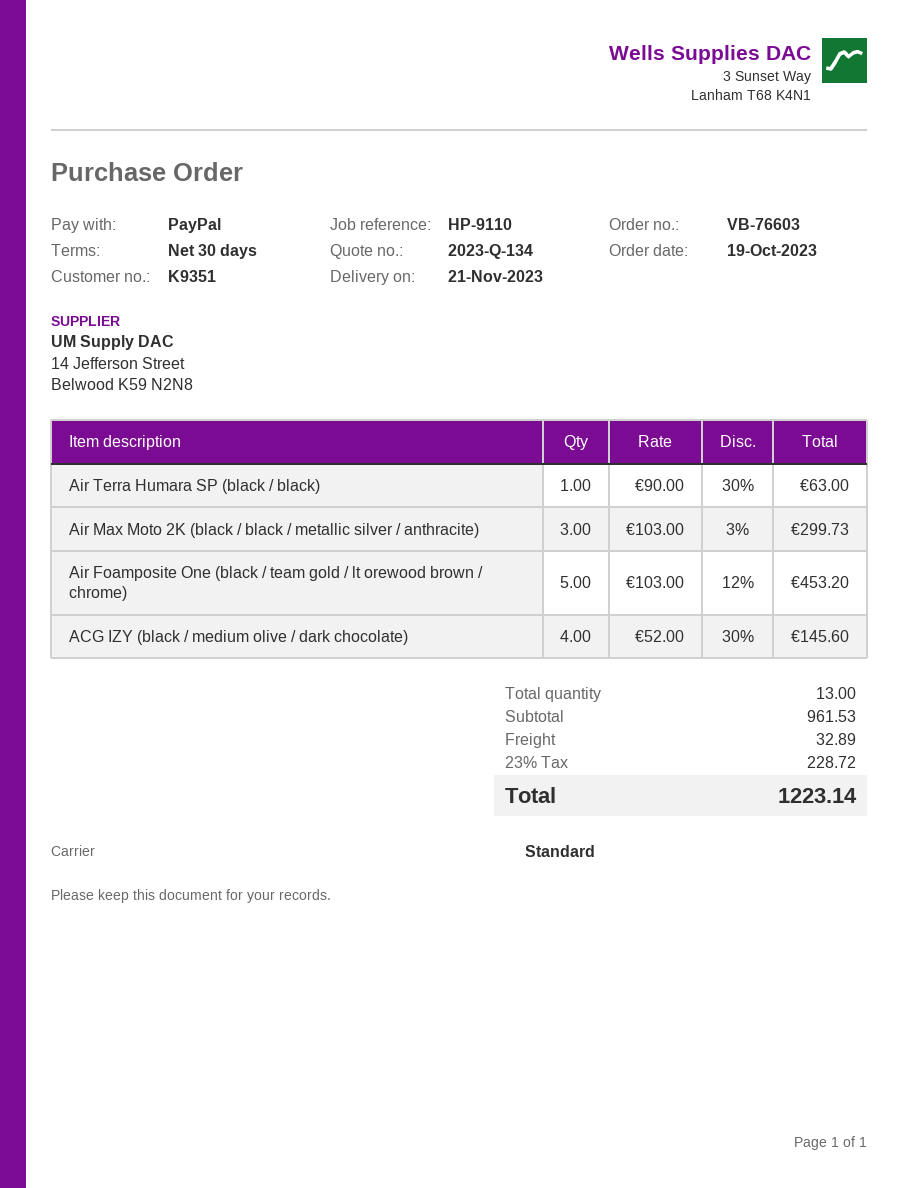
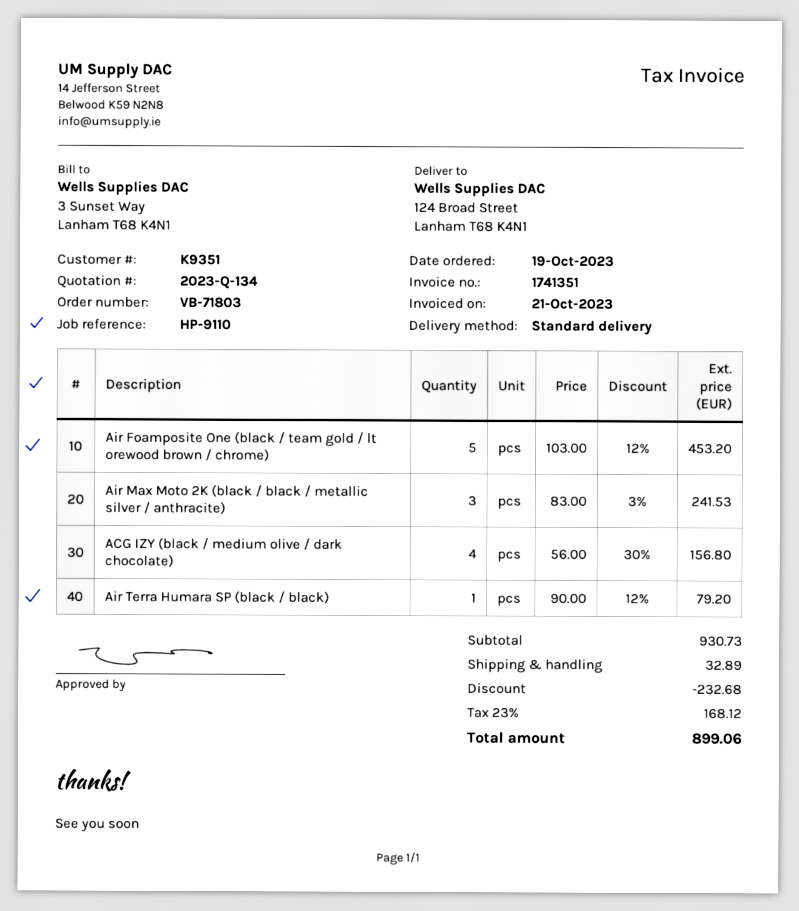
order number: VB-76603 -> VB-71803
Air Terra Humara SP (black / black): 1 x 90.00 - 30% = 63.00 -> 1 x 90.00 - 12% = 79.20
Air Max Moto 2K (black / black / metallic silver / anthracite): 3 x 103.00 - 3% = 299.73 -> 3 x 83.00 - 3% = 241.53
ACG IZY (black / medium olive / dark chocolate): 4 x 52.00 - 30% = 145.60 -> 4 x 56.00 - 30% = 156.80
subtotal: 961.53 -> 930.73
discount: none -> 232.68
tax: 23% = 228.72 -> 23% = 168.12
total: 1223.14 -> 899.06

